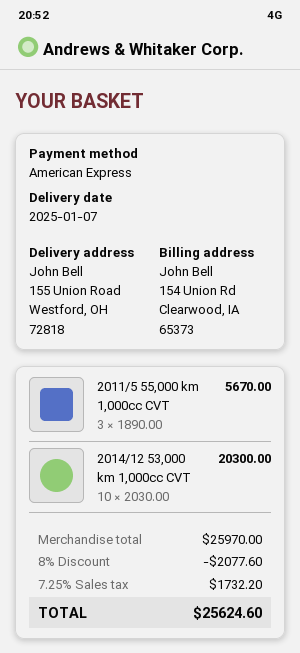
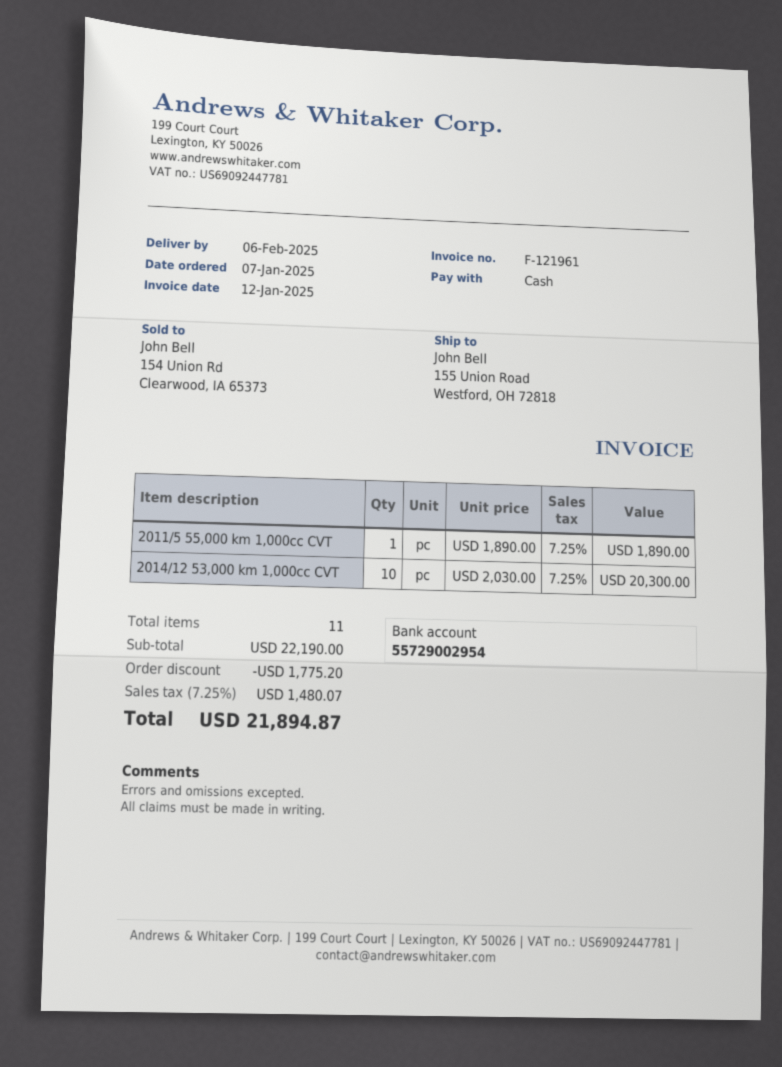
delivery date: 2025-01-07 -> 2025-02-06
payment method: American Express -> cash
2011/5 55,000 km 1,000cc CVT: 3 x 1890.00 = 5670.00 -> 1 x 1890.00 = 1890.00
subtotal: 25970.00 -> 22190.00
discount: 2077.60 -> 1775.20
tax: 7.25% = 1732.20 -> 7.25% = 1480.07
total: 25624.60 -> 21894.87

